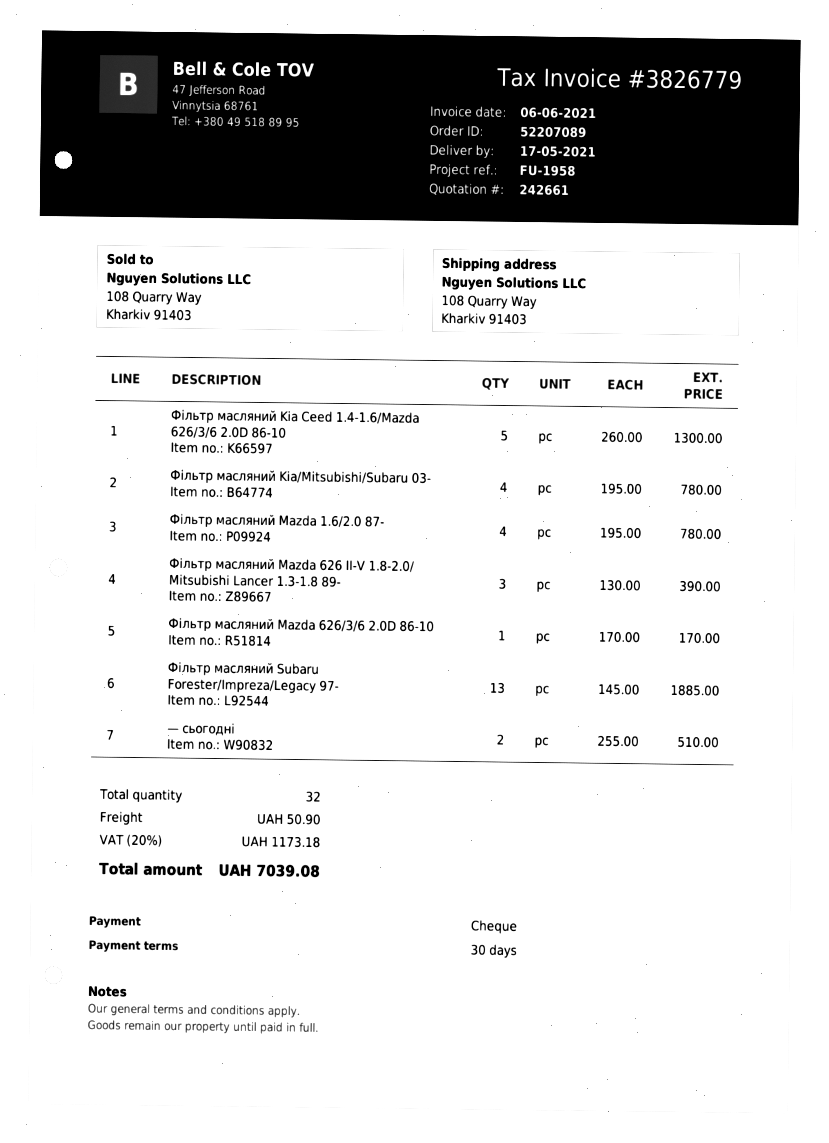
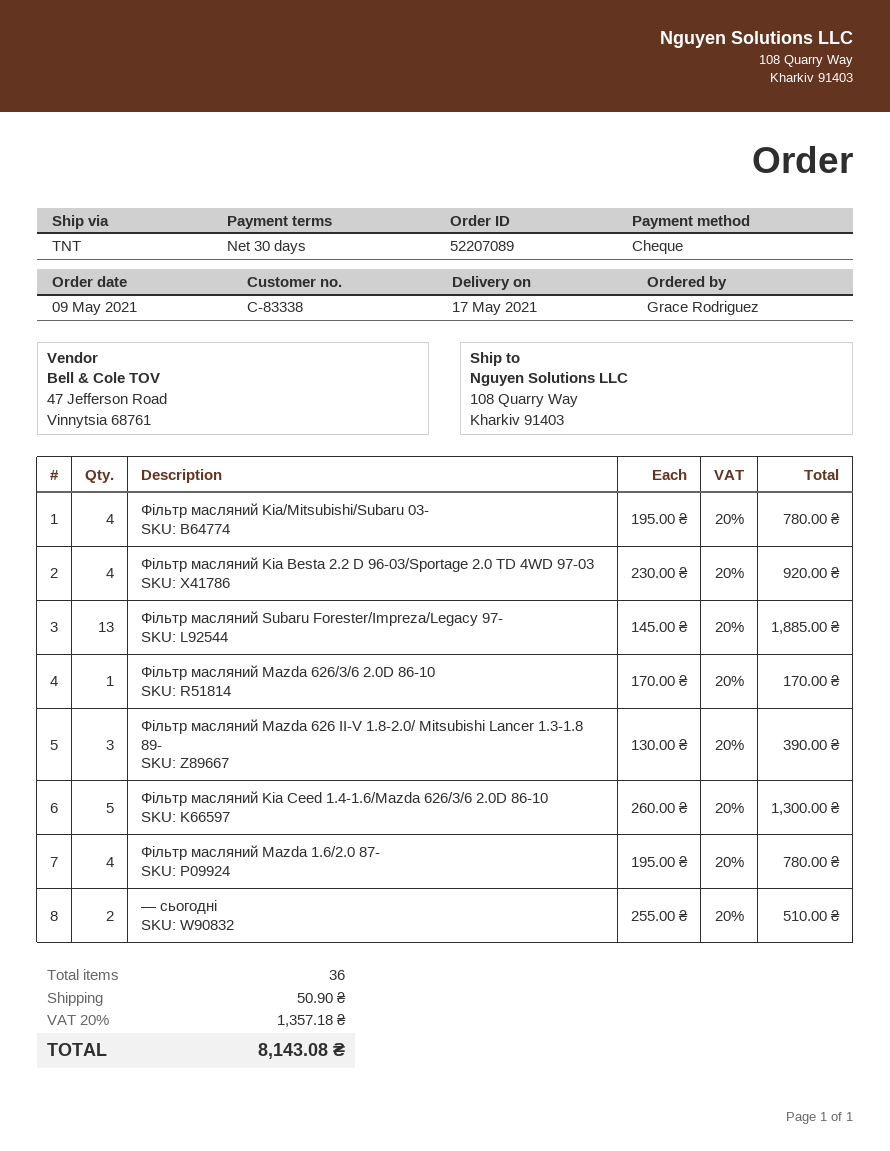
Фільтр масляний Kia Besta 2.2 D 96-03/Sportage 2.0 TD 4WD 97-03: none -> 4 x 230.00 = 920.00
total quantity: 32 -> 36
tax: 20% = 1173.18 -> 20% = 1357.18
total: 7039.08 -> 8143.08

